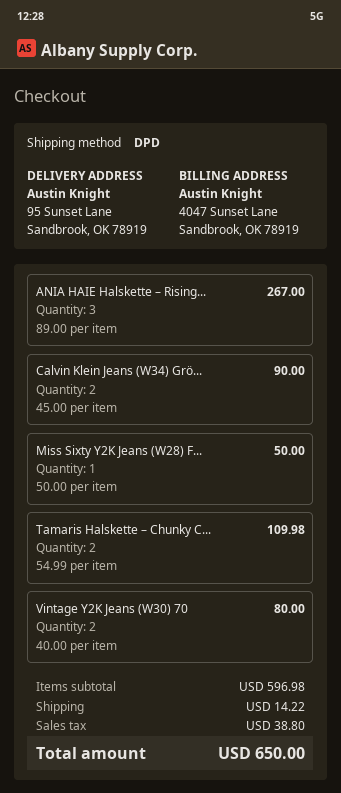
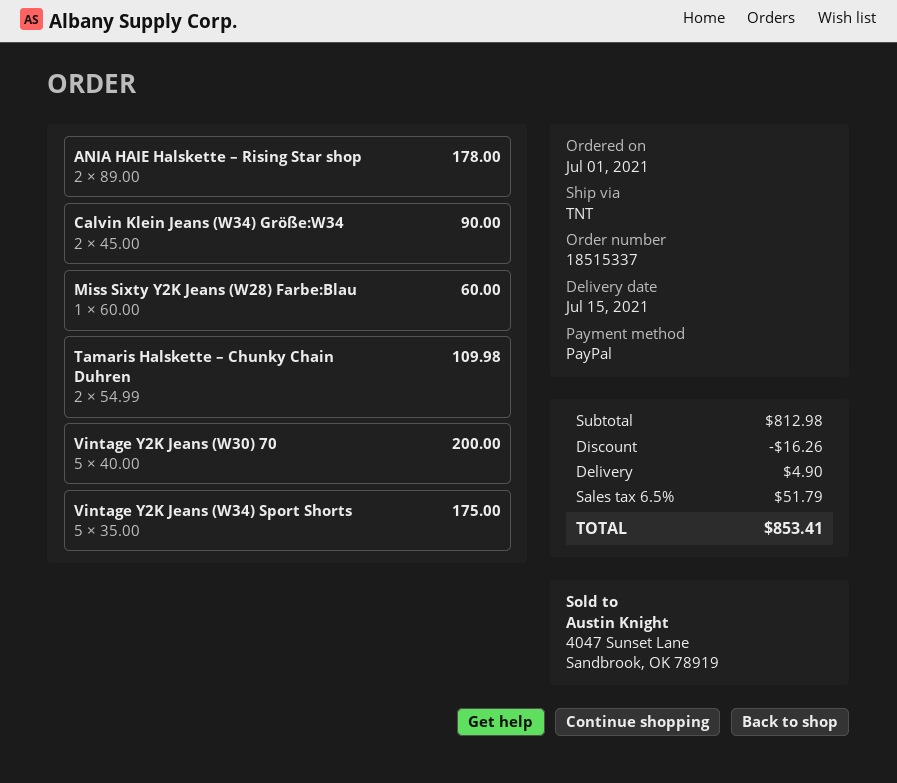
shipping method: DPD -> TNT
ANIA HAIE Halskette – Rising...: 3 x 89.00 = 267.00 -> 2 x 89.00 = 178.00
Miss Sixty Y2K Jeans (W28) F...: 1 x 50.00 = 50.00 -> 1 x 60.00 = 60.00
Vintage Y2K Jeans (W30) 70: 2 x 40.00 = 80.00 -> 5 x 40.00 = 200.00
Vintage Y2K Jeans (W34) Sport Shorts: none -> 5 x 35.00 = 175.00
subtotal: 596.98 -> 812.98
discount: none -> 16.26
shipping: 14.22 -> 4.90
tax: 38.80 -> 51.79
total: 650.00 -> 853.41

